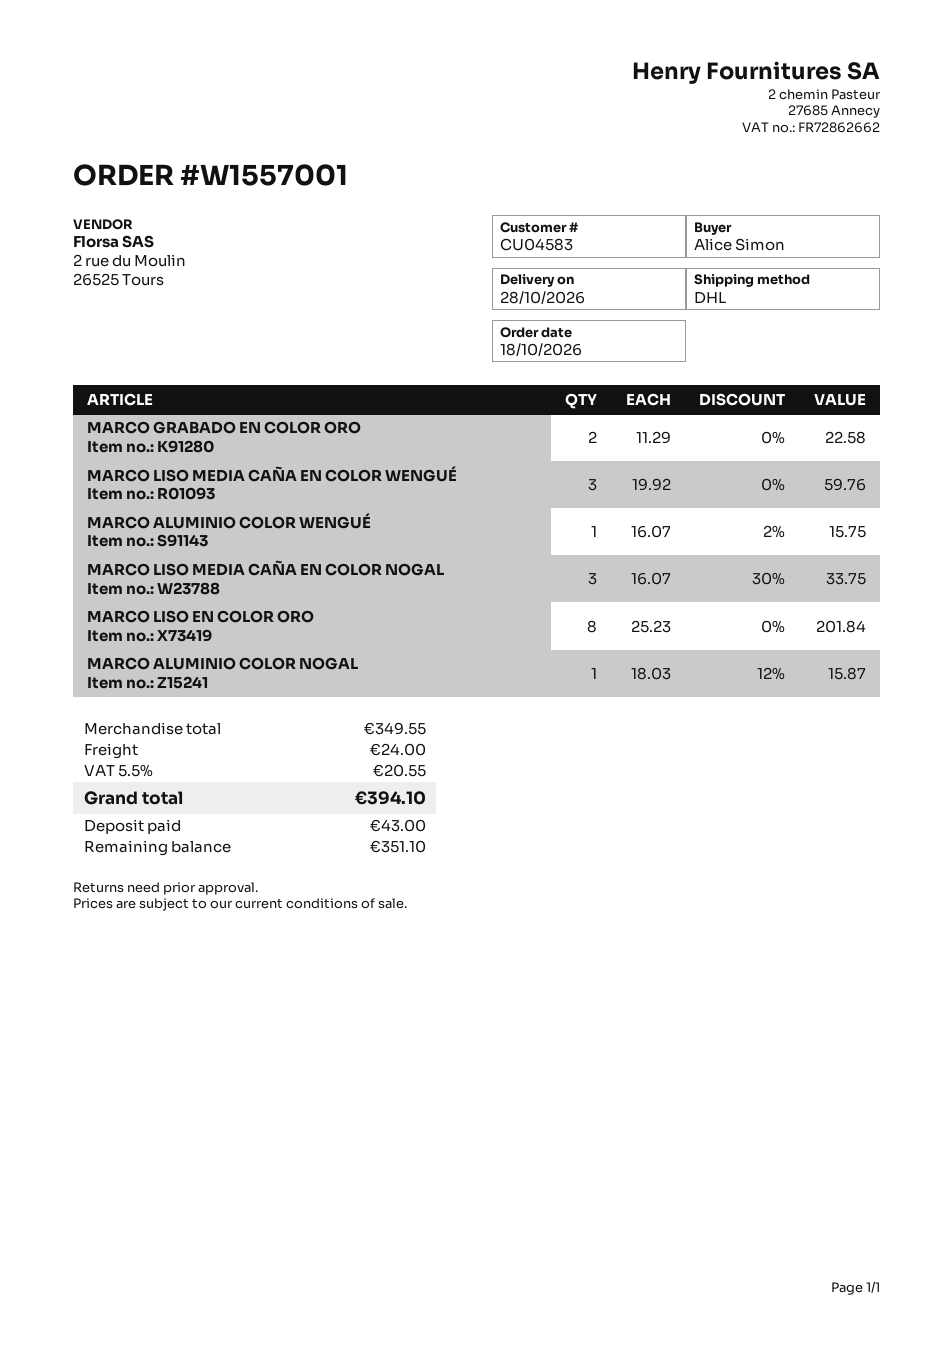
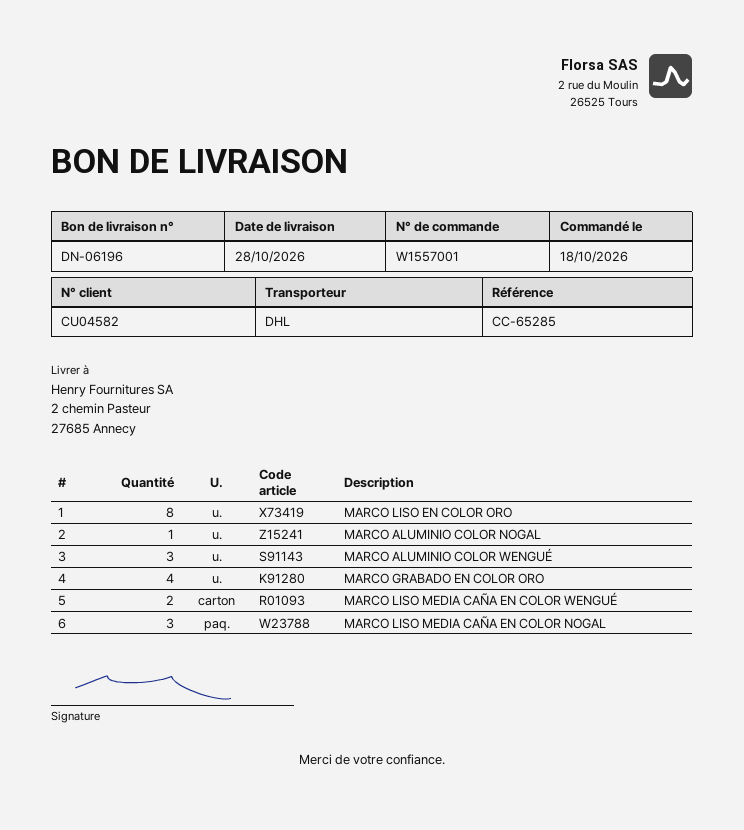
customer number: CU04583 -> CU04582
MARCO GRABADO EN COLOR ORO: 2 -> 4
MARCO LISO MEDIA CAÑA EN COLOR WENGUÉ: 3 -> 2
MARCO ALUMINIO COLOR WENGUÉ: 1 -> 3

